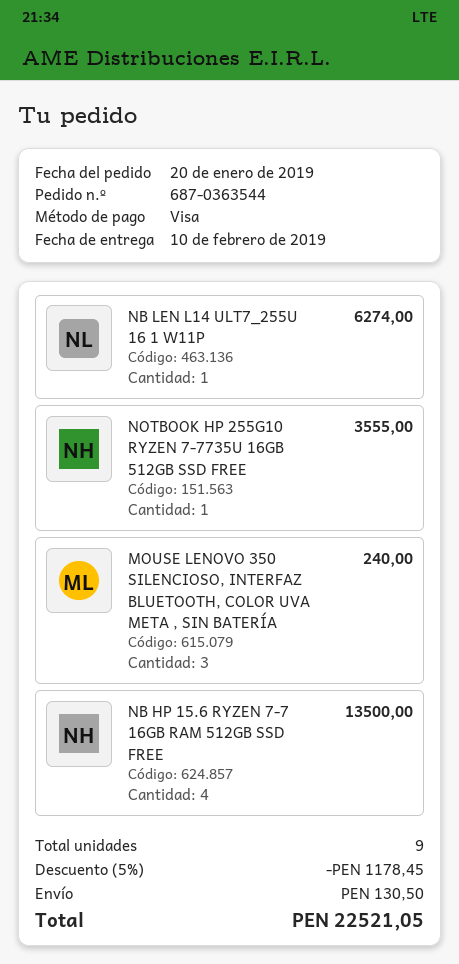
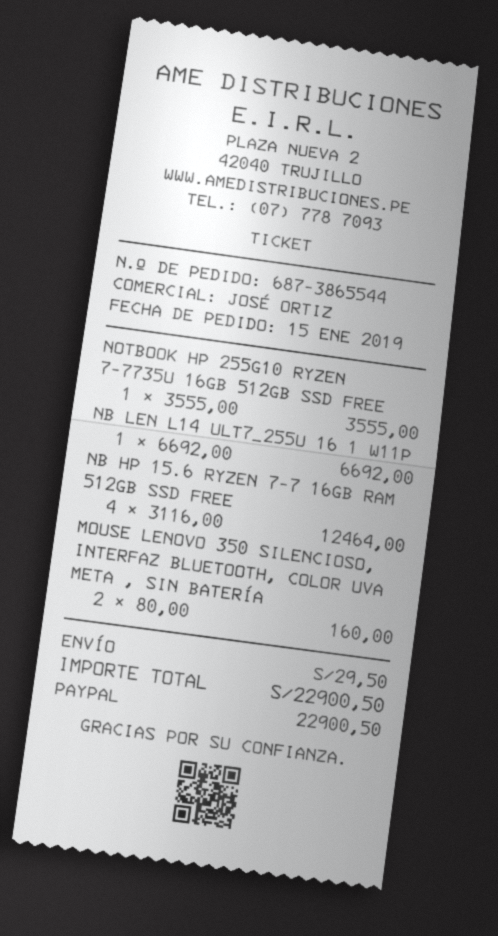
order number: 687-0363544 -> 687-3865544
order date: 2019-01-20 -> 2019-01-15
payment method: Visa -> PayPal
NB LEN L14 ULT7_255U 16 1 W11P: 1 for 6274.00 -> 1 for 6692.00
MOUSE LENOVO 350 SILENCIOSO, INTERFAZ BLUETOOTH, COLOR UVA META , SIN BATERÍA: 3 for 240.00 -> 2 for 160.00
NB HP 15.6 RYZEN 7-7 16GB RAM 512GB SSD FREE: 4 for 13500.00 -> 4 for 12464.00
discount: 5% = 1178.45 -> none
shipping: 130.50 -> 29.50
total: 22521.05 -> 22900.50

